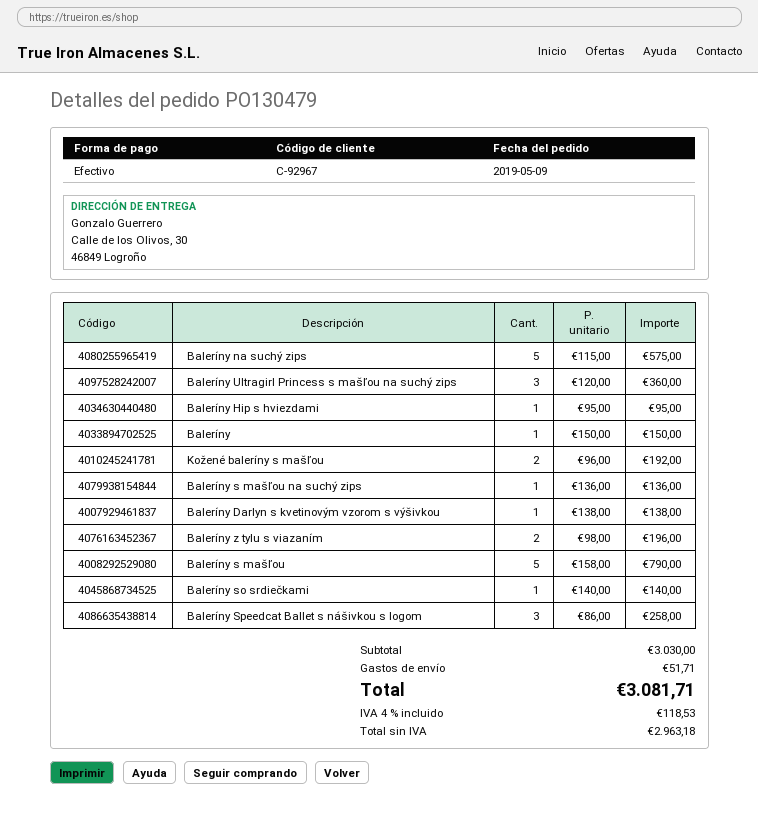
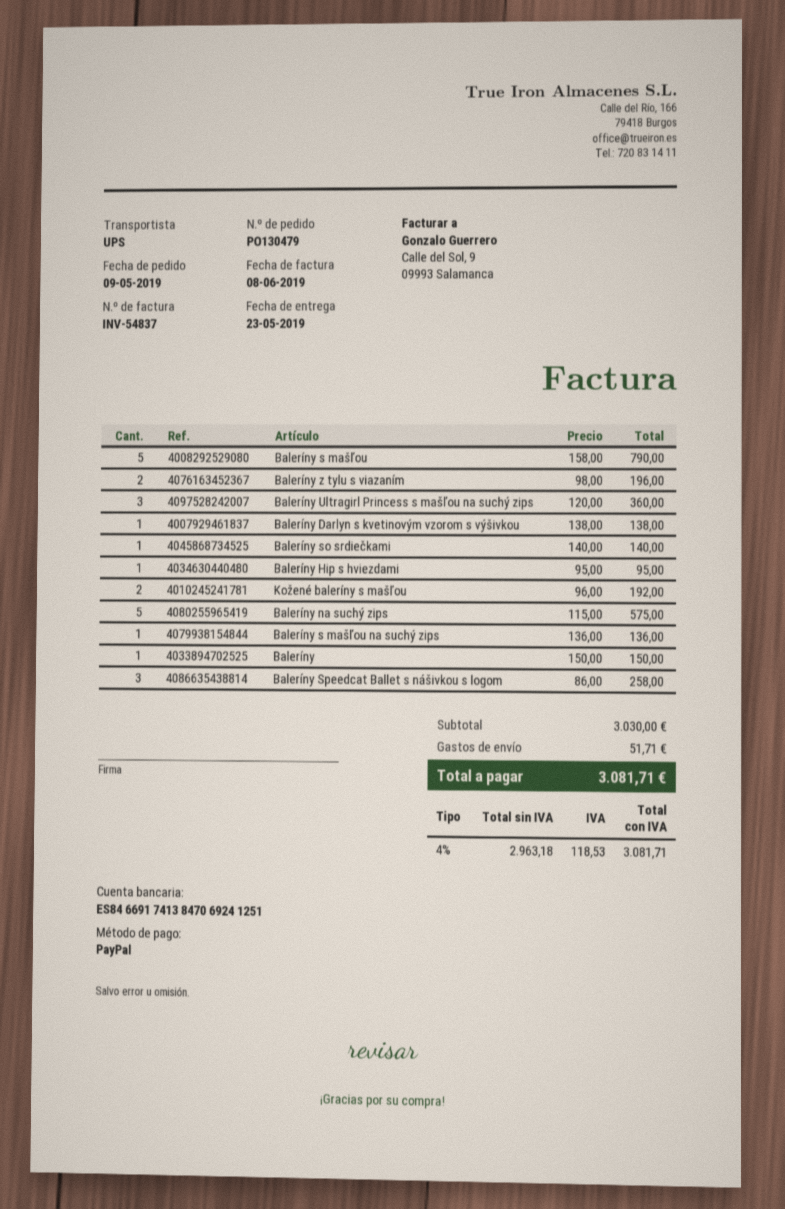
payment method: cash -> PayPal

